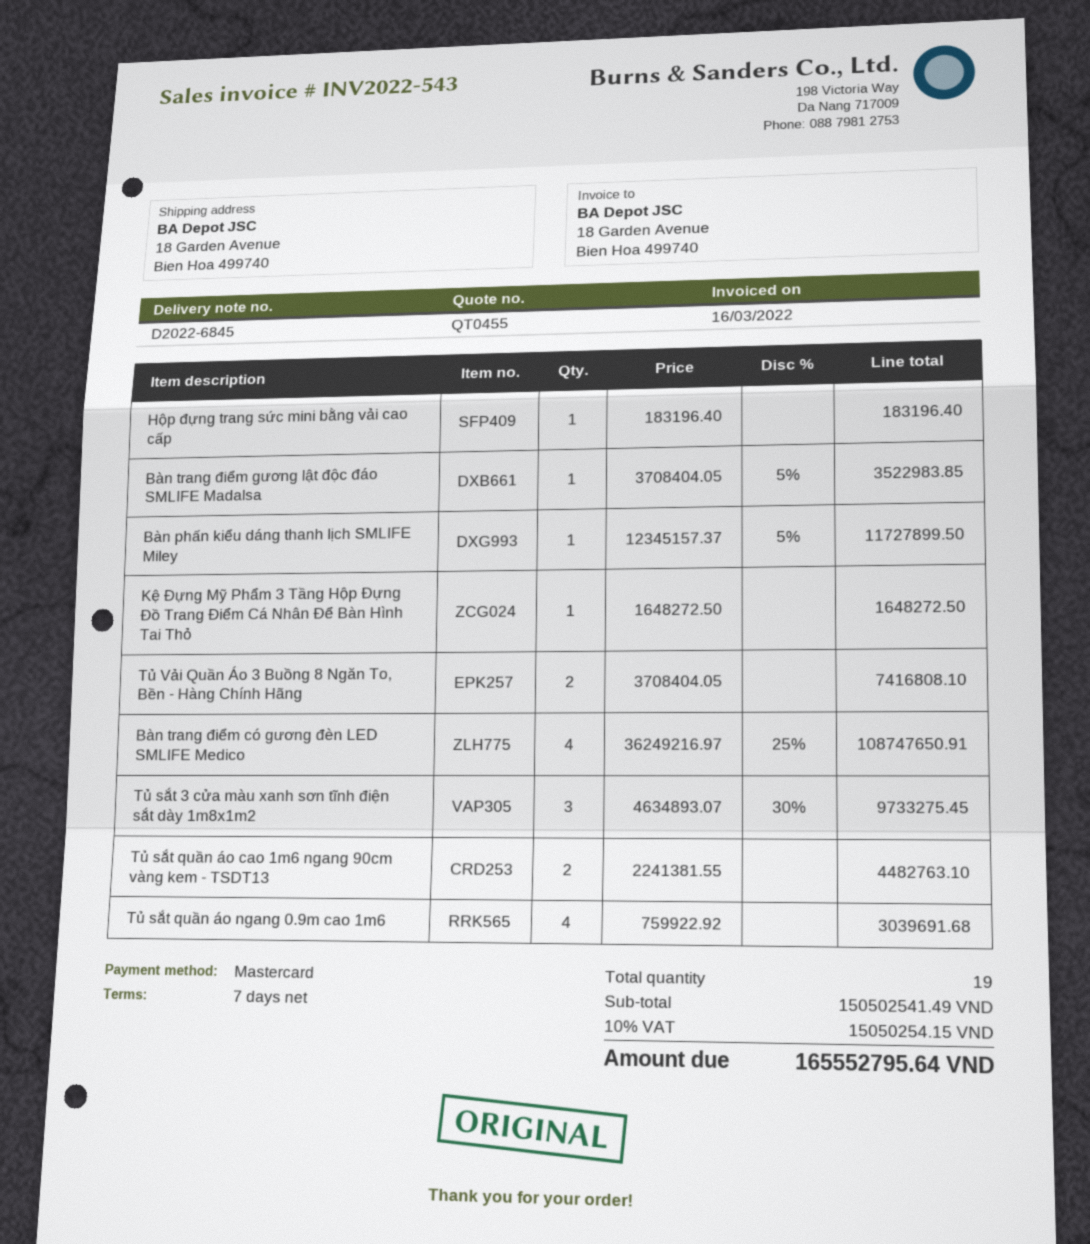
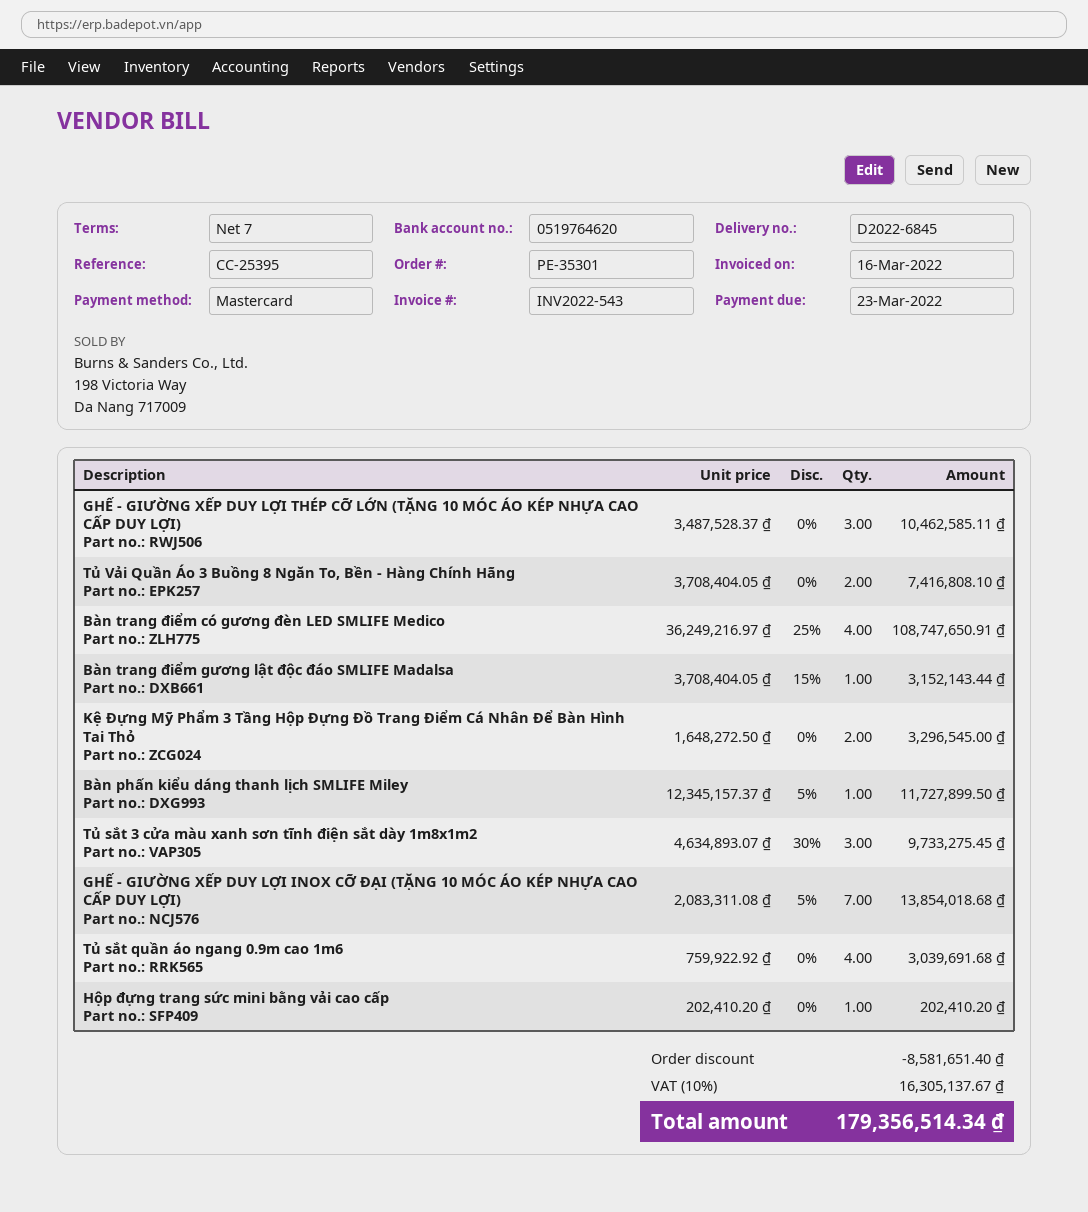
Hộp đựng trang sức mini bằng vải cao cấp: 1 x 183196.40 = 183196.40 -> 1 x 202410.20 = 202410.20
Bàn trang điểm gương lật độc đáo SMLIFE Madalsa: 1 x 3708404.05 - 5% = 3522983.85 -> 1 x 3708404.05 - 15% = 3152143.44
Kệ Đựng Mỹ Phẩm 3 Tầng Hộp Đựng Đồ Trang Điểm Cá Nhân Để Bàn Hình Tai Thỏ: 1 x 1648272.50 = 1648272.50 -> 2 x 1648272.50 = 3296545.00
Tủ sắt quần áo cao 1m6 ngang 90cm vàng kem - TSDT13: 2 x 2241381.55 = 4482763.10 -> none
GHẾ - GIƯỜNG XẾP DUY LỢI THÉP CỠ LỚN (TẶNG 10 MÓC ÁO KÉP NHỰA CAO CẤP DUY LỢI): none -> 3 x 3487528.37 = 10462585.11
GHẾ - GIƯỜNG XẾP DUY LỢI INOX CỠ ĐẠI (TẶNG 10 MÓC ÁO KÉP NHỰA CAO CẤP DUY LỢI): none -> 7 x 2083311.08 - 5% = 13854018.68
discount: none -> 8581651.40
tax: 10% = 15050254.15 -> 10% = 16305137.67
total: 165552795.64 -> 179356514.34

